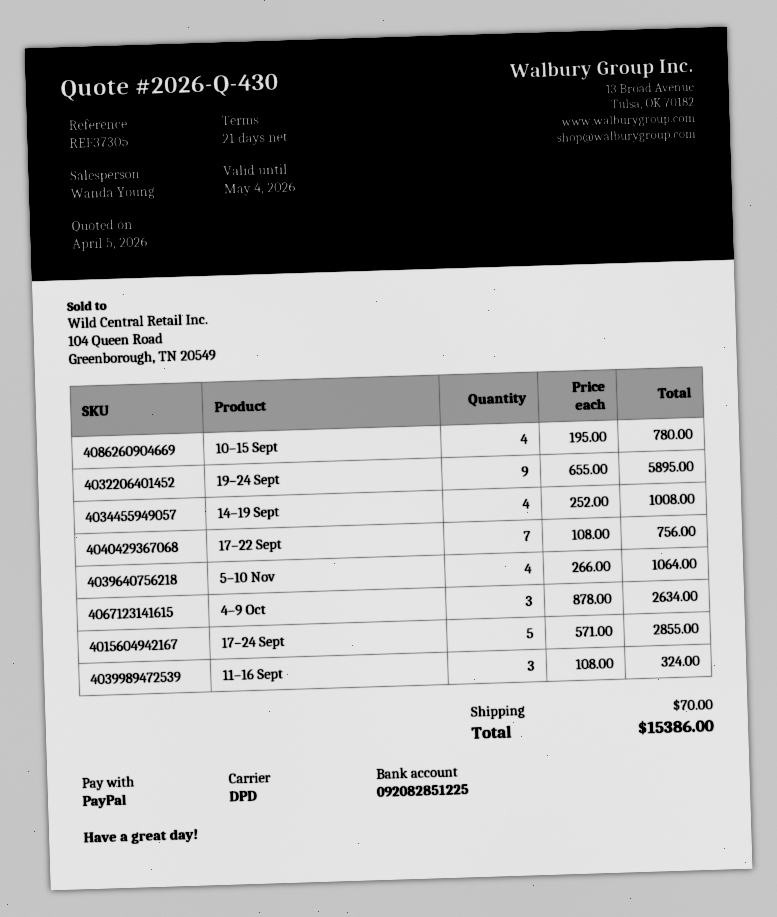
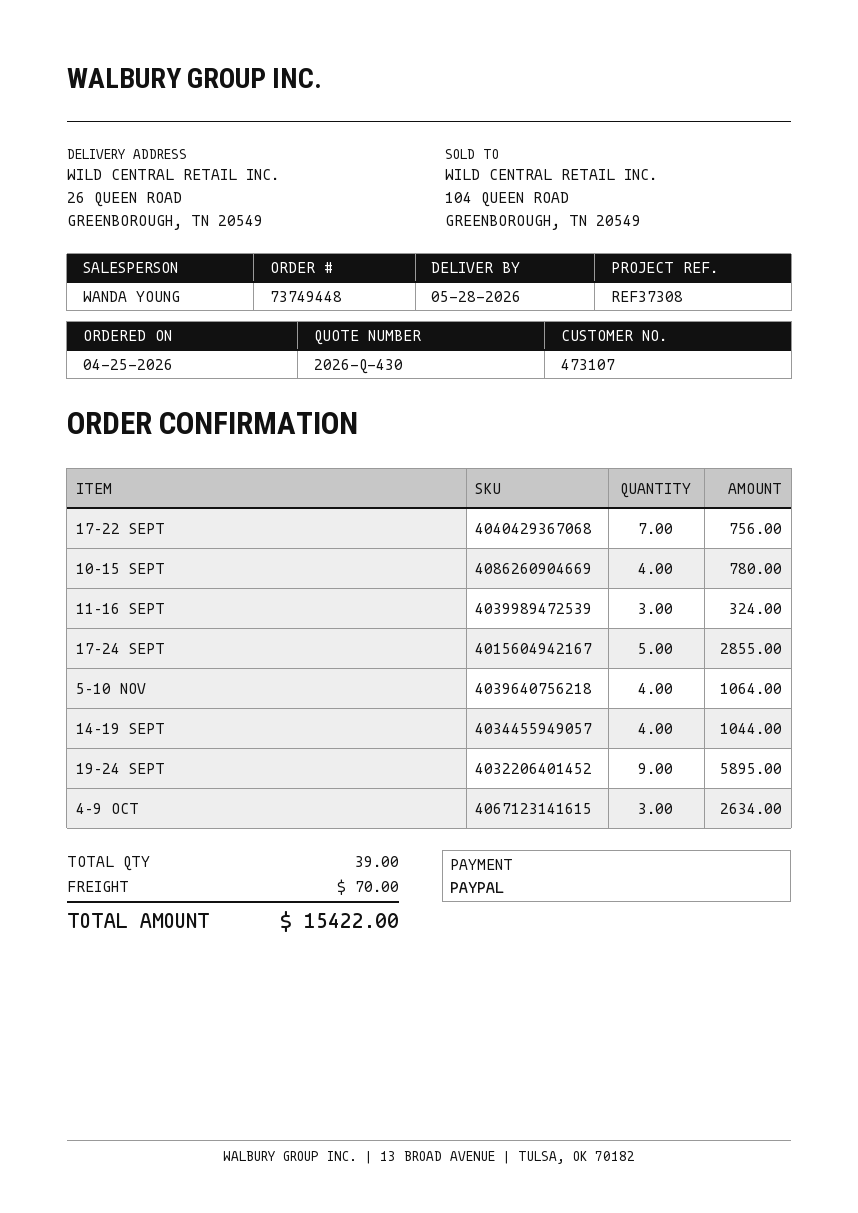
reference: REF37305 -> REF37308
14–19 Sept: 4 for 1008.00 -> 4 for 1044.00
total: 15386.00 -> 15422.00

